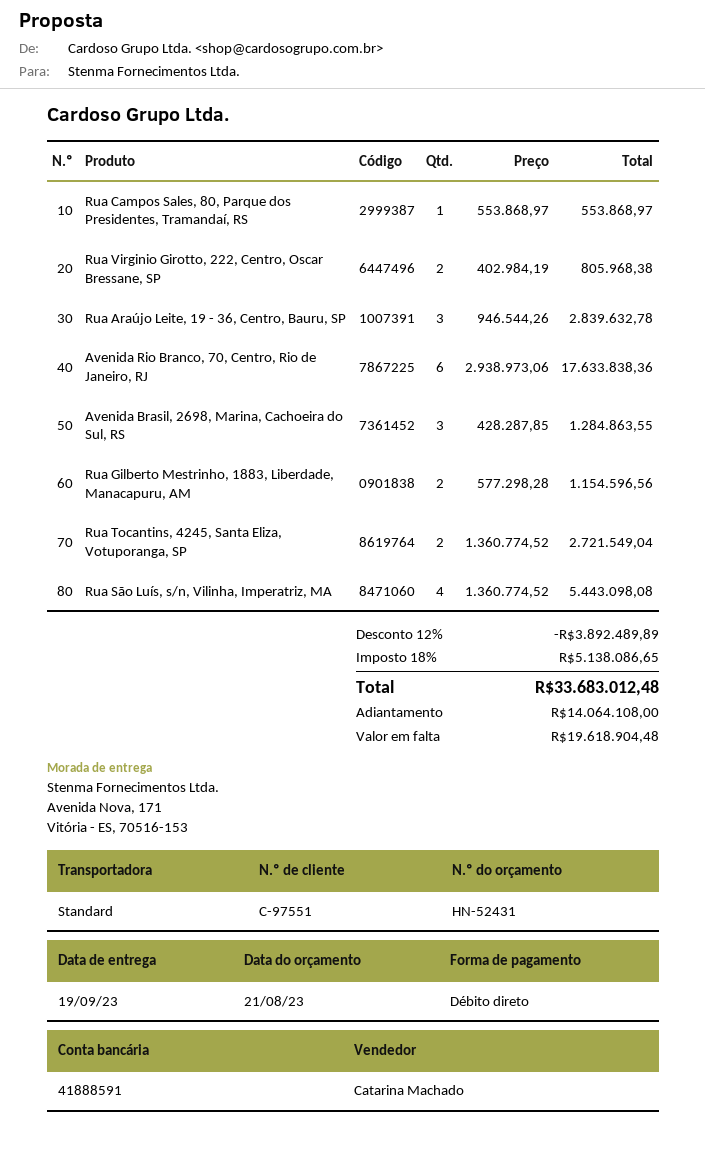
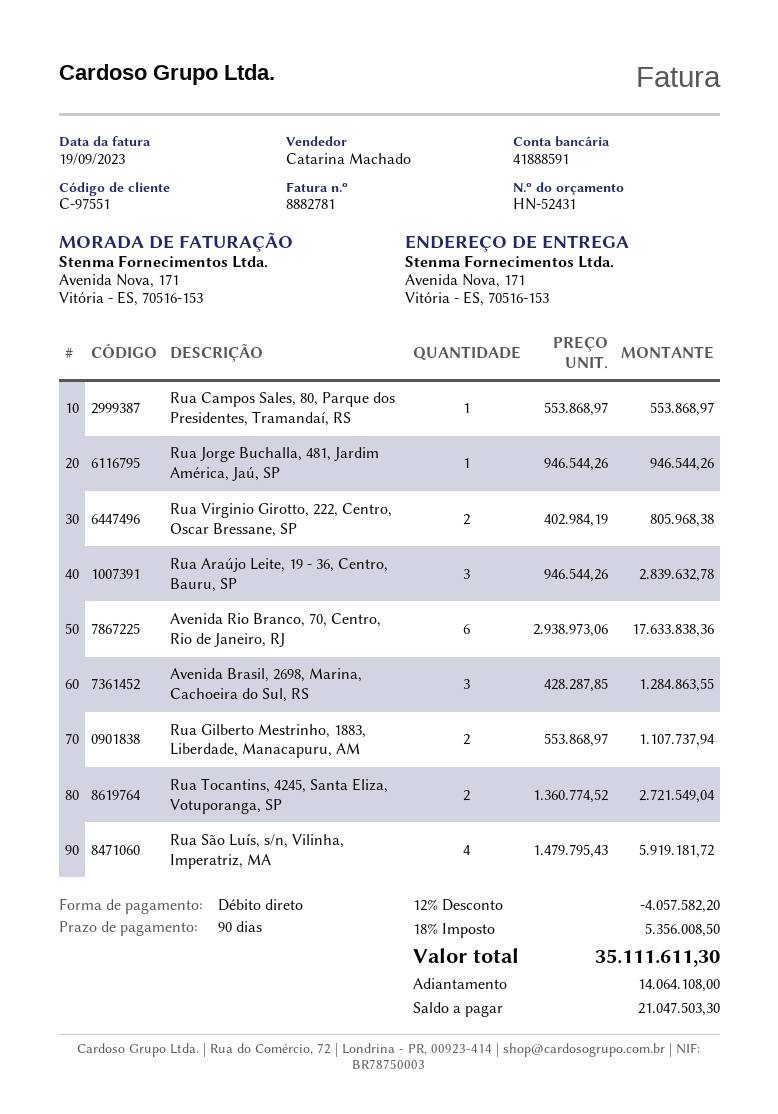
Rua Gilberto Mestrinho, 1883, Liberdade, Manacapuru, AM: 2 x 577298.28 = 1154596.56 -> 2 x 553868.97 = 1107737.94
Rua São Luís, s/n, Vilinha, Imperatriz, MA: 4 x 1360774.52 = 5443098.08 -> 4 x 1479795.43 = 5919181.72
Rua Jorge Buchalla, 481, Jardim América, Jaú, SP: none -> 1 x 946544.26 = 946544.26
discount: 12% = 3892489.89 -> 12% = 4057582.20
tax: 18% = 5138086.65 -> 18% = 5356008.50
total: 33683012.48 -> 35111611.30
balance: 19618904.48 -> 21047503.30

